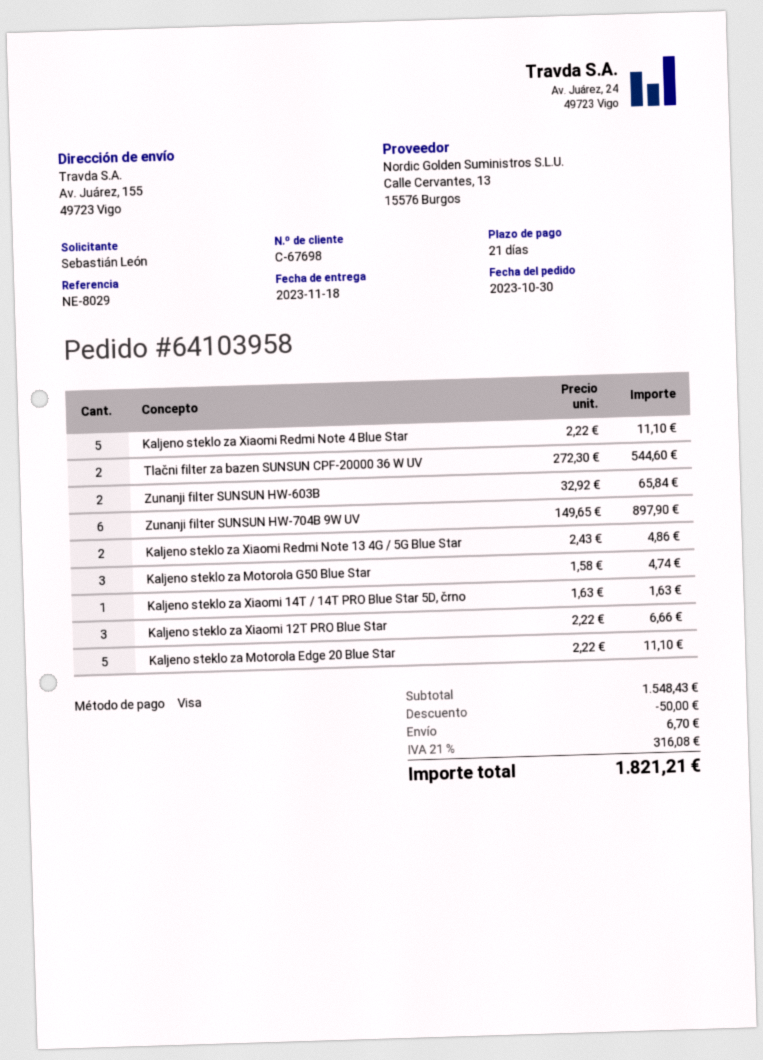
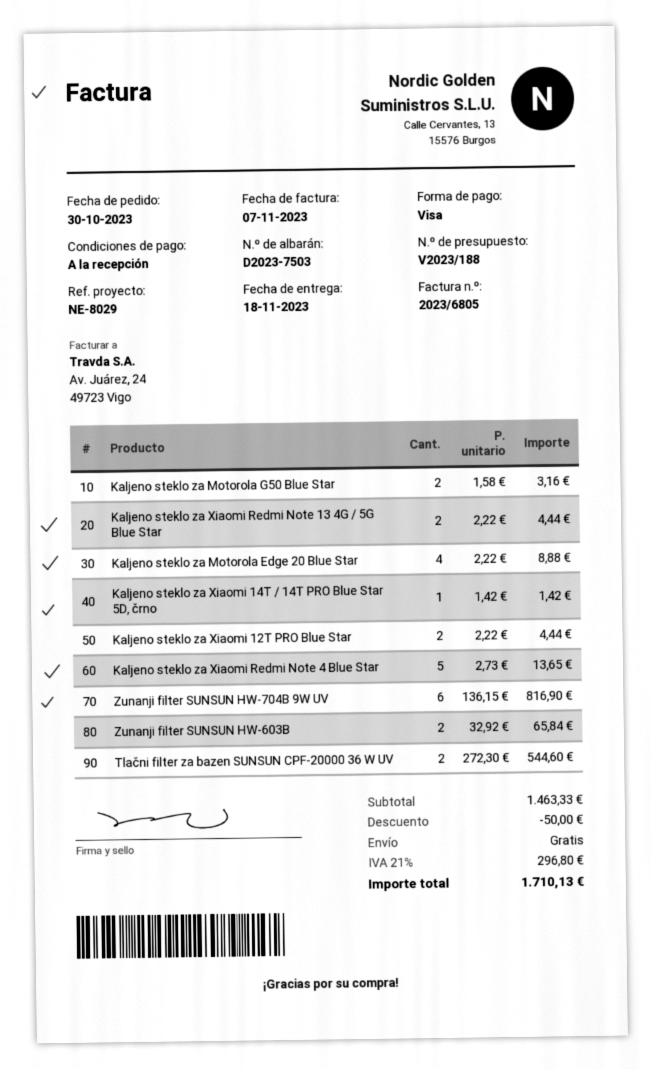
payment terms: 21 days -> on receipt
Kaljeno steklo za Xiaomi Redmi Note 4 Blue Star: 5 x 2.22 = 11.10 -> 5 x 2.73 = 13.65
Zunanji filter SUNSUN HW-704B 9W UV: 6 x 149.65 = 897.90 -> 6 x 136.15 = 816.90
Kaljeno steklo za Xiaomi Redmi Note 13 4G / 5G Blue Star: 2 x 2.43 = 4.86 -> 2 x 2.22 = 4.44
Kaljeno steklo za Motorola G50 Blue Star: 3 x 1.58 = 4.74 -> 2 x 1.58 = 3.16
Kaljeno steklo za Xiaomi 14T / 14T PRO Blue Star 5D, črno: 1 x 1.63 = 1.63 -> 1 x 1.42 = 1.42
Kaljeno steklo za Xiaomi 12T PRO Blue Star: 3 x 2.22 = 6.66 -> 2 x 2.22 = 4.44
Kaljeno steklo za Motorola Edge 20 Blue Star: 5 x 2.22 = 11.10 -> 4 x 2.22 = 8.88
subtotal: 1548.43 -> 1463.33
shipping: 6.70 -> 0.00
tax: 21% = 316.08 -> 21% = 296.80
total: 1821.21 -> 1710.13

